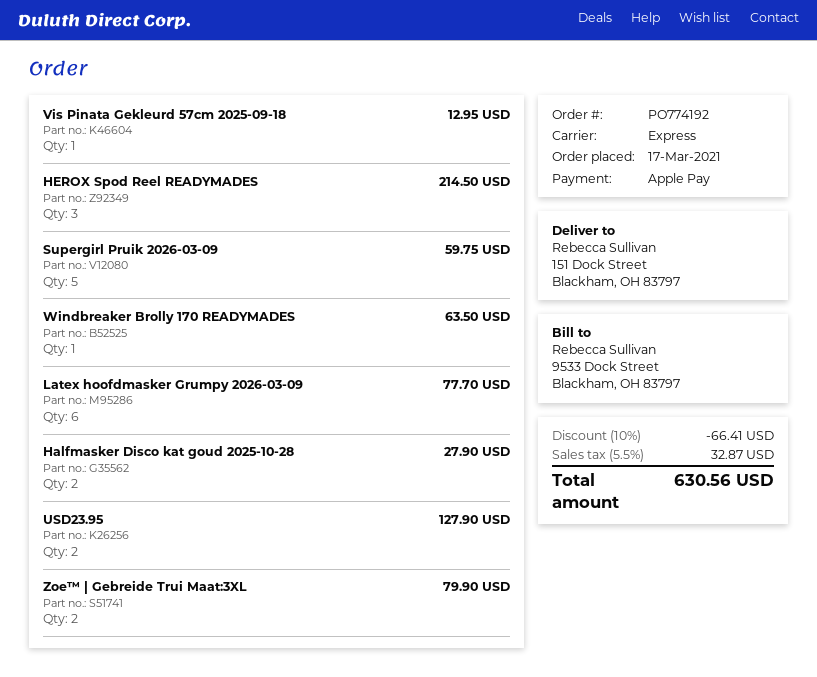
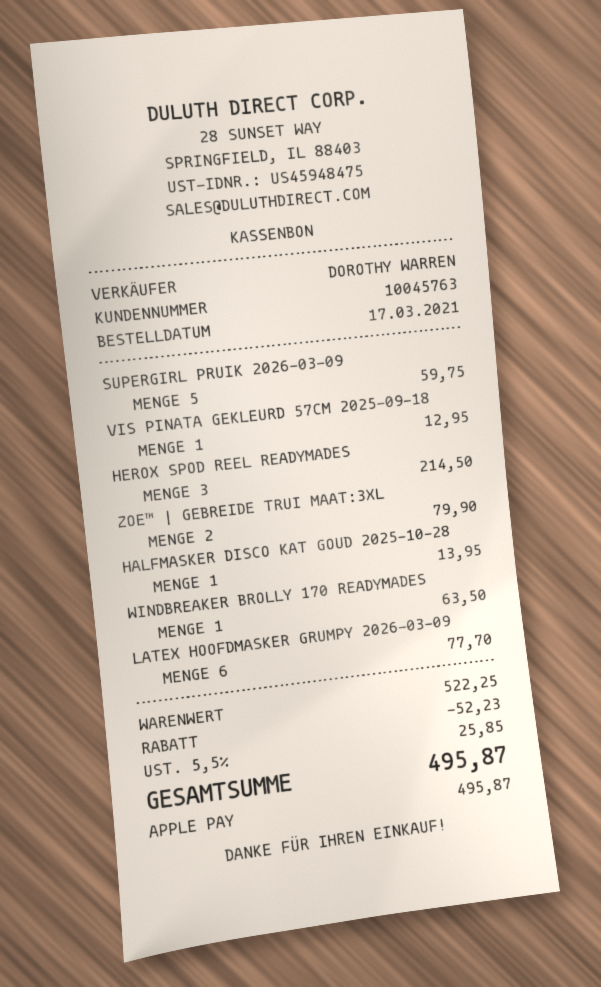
Halfmasker Disco kat goud 2025-10-28: 2 for 27.90 -> 1 for 13.95
USD23.95: 2 for 127.90 -> none
discount: 66.41 -> 52.23
tax: 5.5% = 32.87 -> 5.5% = 25.85
total: 630.56 -> 495.87

